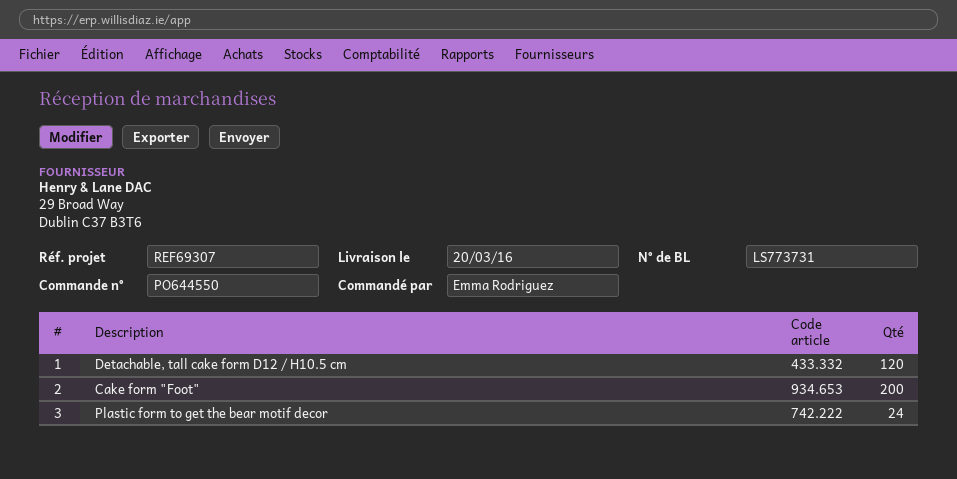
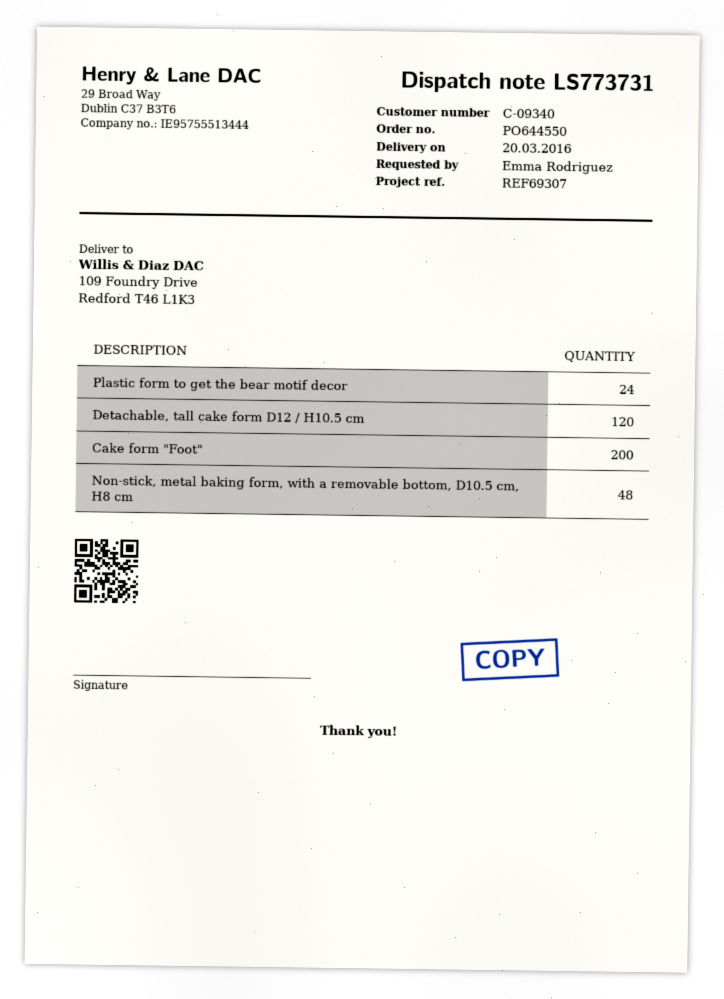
Non-stick, metal baking form, with a removable bottom, D10.5 cm, H8 cm: none -> 48

